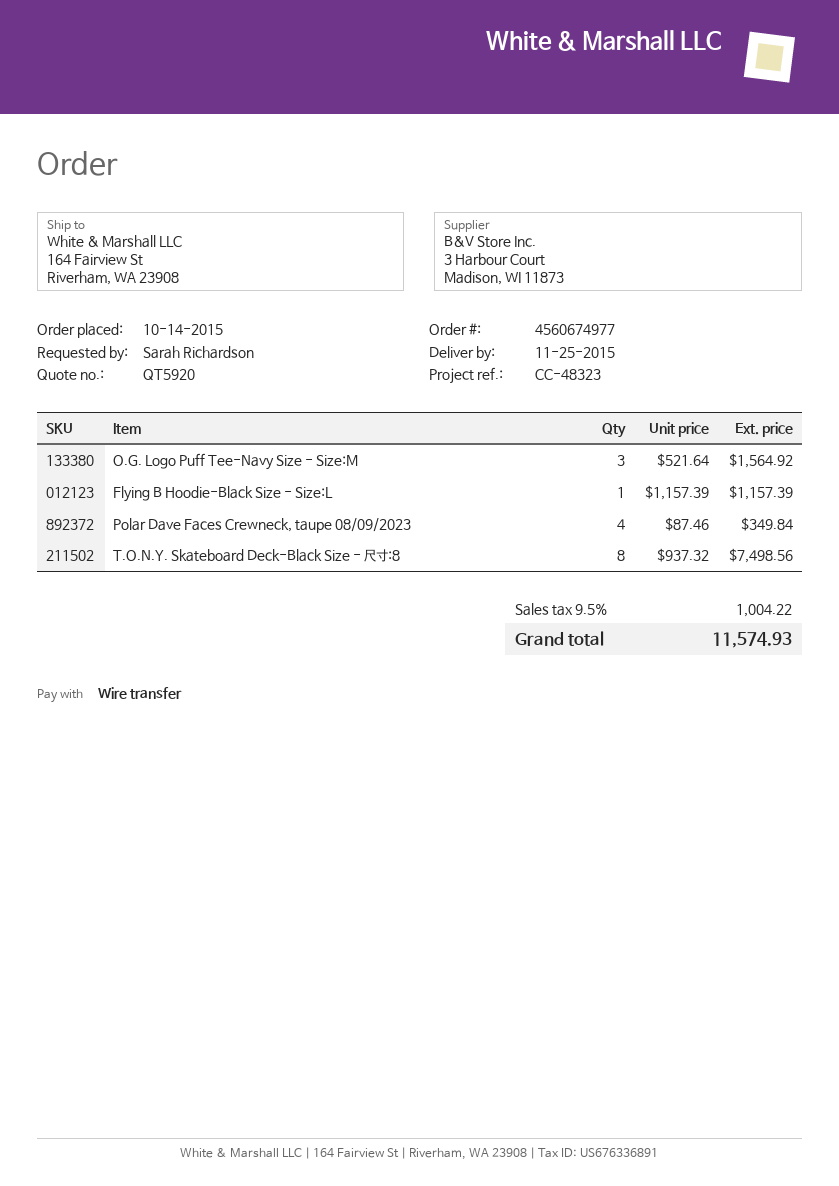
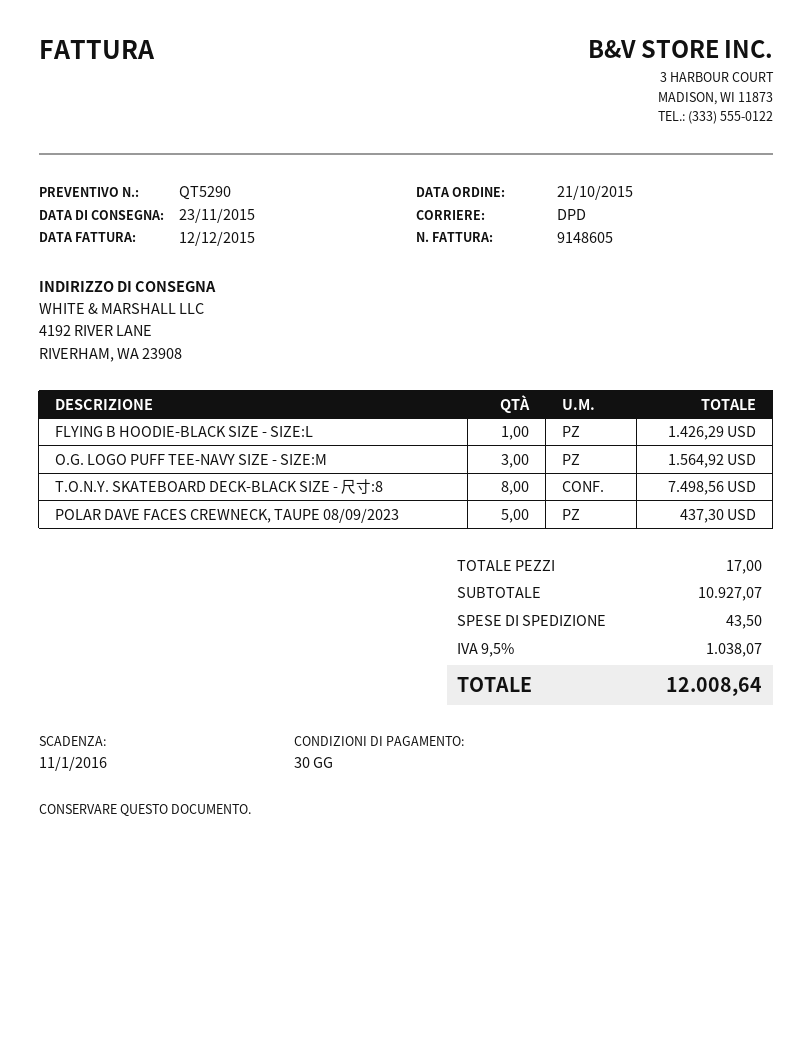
quote number: QT5920 -> QT5290
order date: 2015-10-14 -> 2015-10-21
delivery date: 2015-11-25 -> 2015-11-23
ship to: 164 Fairview St, Riverham, WA 23908 -> 4192 RIVER LANE, RIVERHAM, WA 23908
Flying B Hoodie-Black Size - Size:L: 1 for 1157.39 -> 1 for 1426.29
Polar Dave Faces Crewneck, taupe 08/09/2023: 4 for 349.84 -> 5 for 437.30
shipping: none -> 43.50
tax: 9.5% = 1004.22 -> 9.5% = 1038.07
total: 11574.93 -> 12008.64

